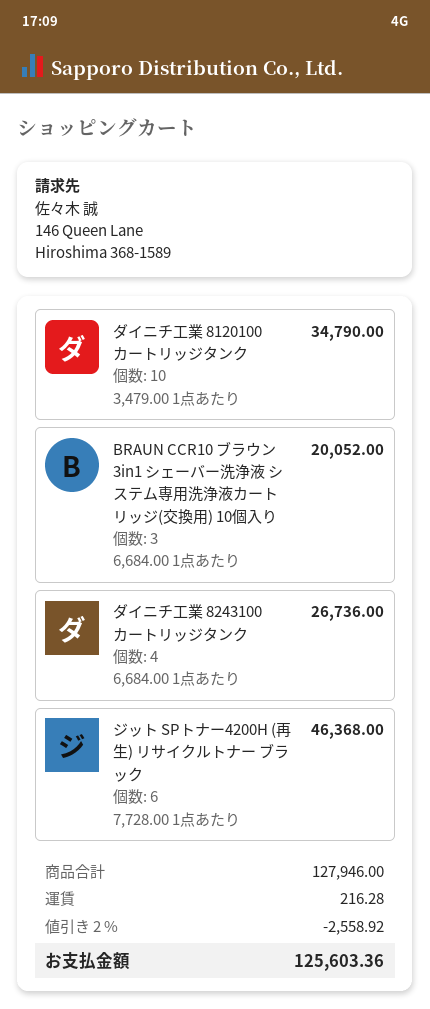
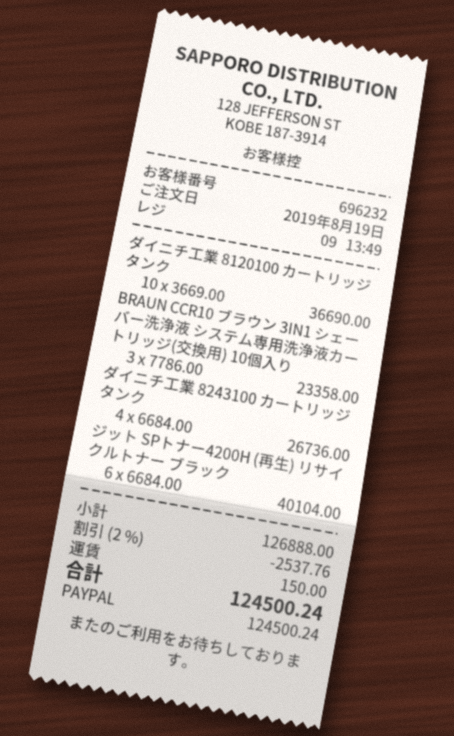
ダイニチ工業 8120100 カートリッジタンク: 10 x 3479.00 = 34790.00 -> 10 x 3669.00 = 36690.00
BRAUN CCR10 ブラウン 3in1 シェーバー洗浄液 システム専用洗浄液カートリッジ(交換用) 10個入り: 3 x 6684.00 = 20052.00 -> 3 x 7786.00 = 23358.00
ジット SPトナー4200H (再生) リサイクルトナー ブラック: 6 x 7728.00 = 46368.00 -> 6 x 6684.00 = 40104.00
subtotal: 127946.00 -> 126888.00
discount: 2% = 2558.92 -> 2% = 2537.76
shipping: 216.28 -> 150.00
total: 125603.36 -> 124500.24

